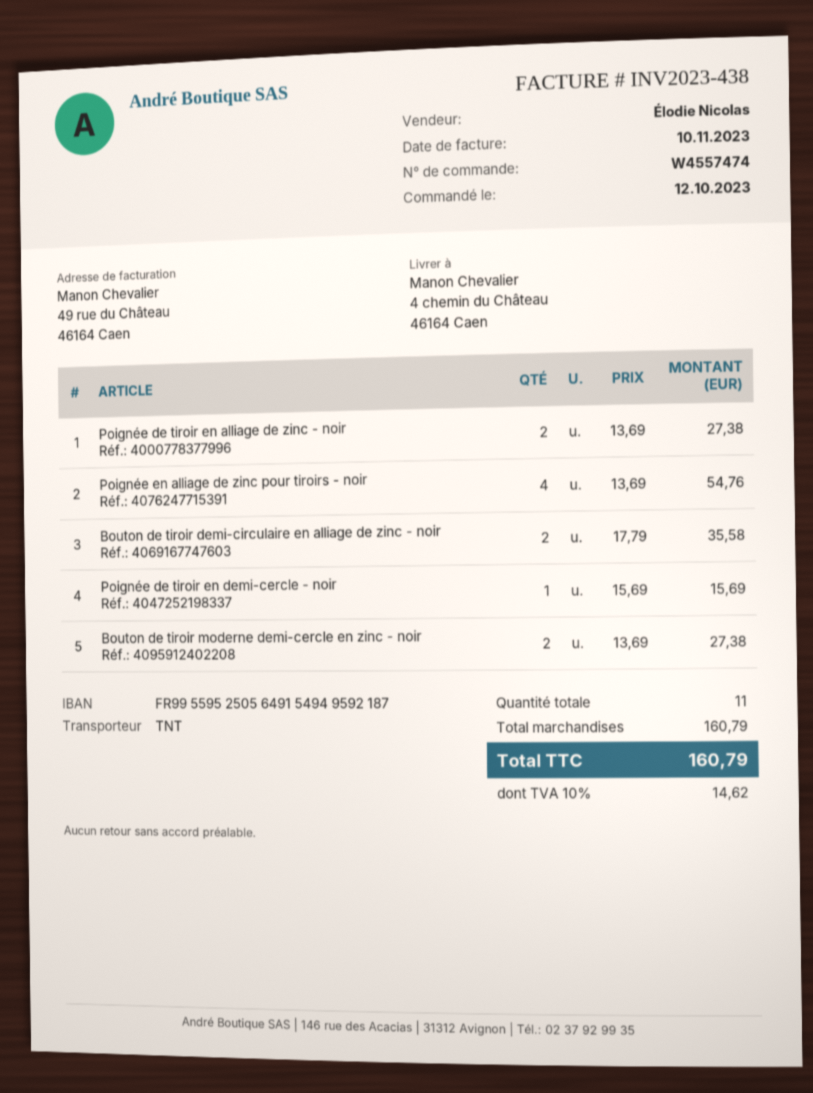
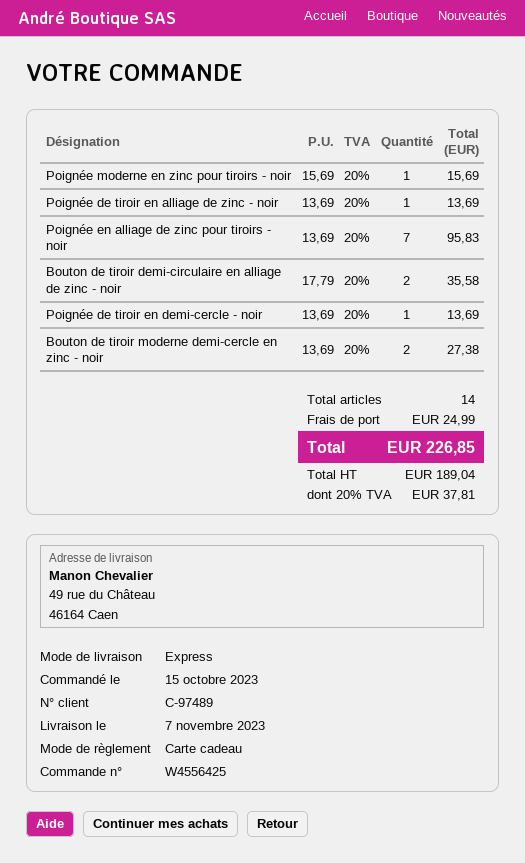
order number: W4557474 -> W4556425
order date: 2023-10-12 -> 2023-10-15
shipping method: TNT -> express
ship to: 4 chemin du Château, 46164 Caen -> 49 rue du Château, 46164 Caen
Poignée de tiroir en alliage de zinc - noir: 2 x 13.69 = 27.38 -> 1 x 13.69 = 13.69
Poignée en alliage de zinc pour tiroirs - noir: 4 x 13.69 = 54.76 -> 7 x 13.69 = 95.83
Poignée de tiroir en demi-cercle - noir: 1 x 15.69 = 15.69 -> 1 x 13.69 = 13.69
Poignée moderne en zinc pour tiroirs - noir: none -> 1 x 15.69 = 15.69
total quantity: 11 -> 14
shipping: none -> 24.99
tax: 10% = 14.62 -> 20% = 37.81
total: 160.79 -> 226.85

